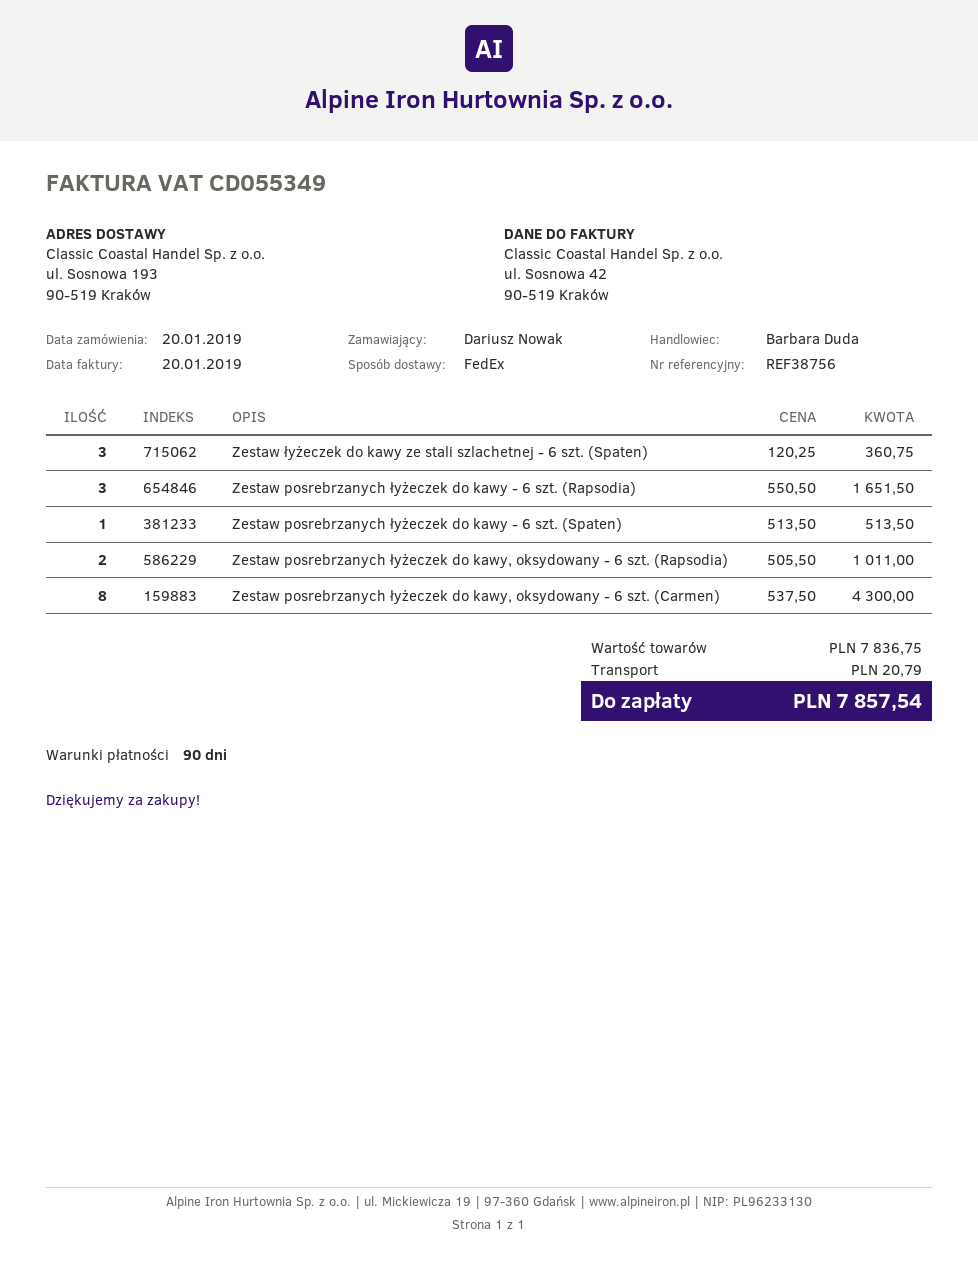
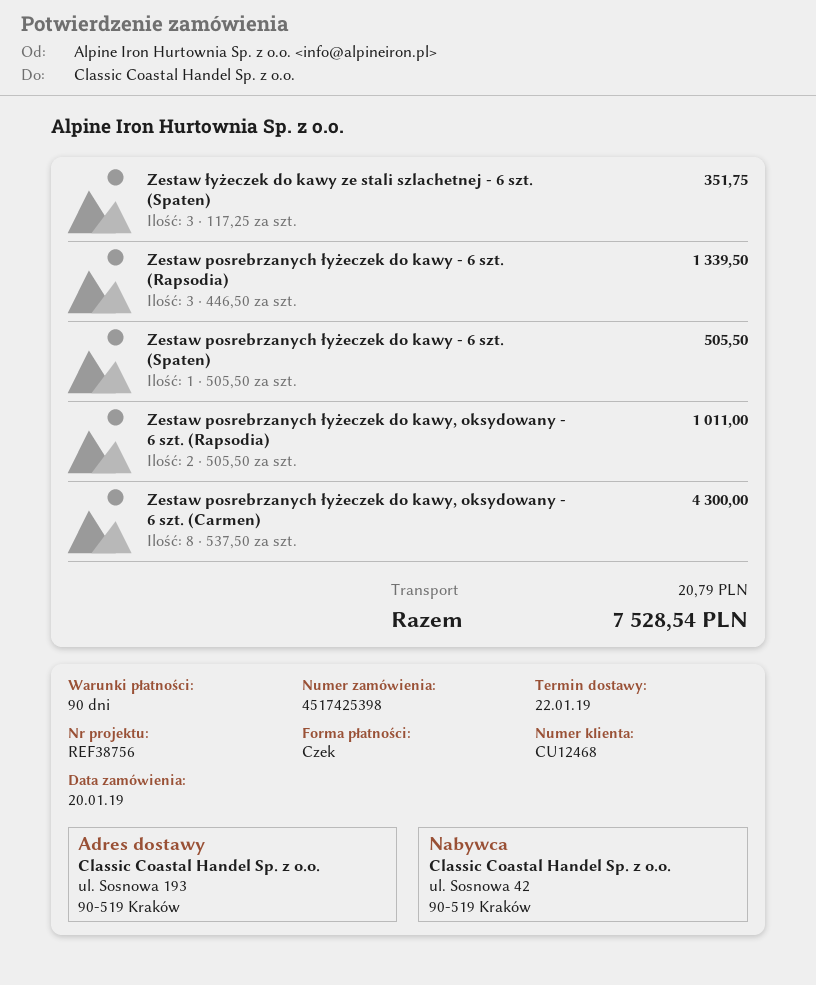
Zestaw łyżeczek do kawy ze stali szlachetnej - 6 szt. (Spaten): 3 x 120.25 = 360.75 -> 3 x 117.25 = 351.75
Zestaw posrebrzanych łyżeczek do kawy - 6 szt. (Rapsodia): 3 x 550.50 = 1651.50 -> 3 x 446.50 = 1339.50
Zestaw posrebrzanych łyżeczek do kawy - 6 szt. (Spaten): 1 x 513.50 = 513.50 -> 1 x 505.50 = 505.50
total: 7857.54 -> 7528.54

